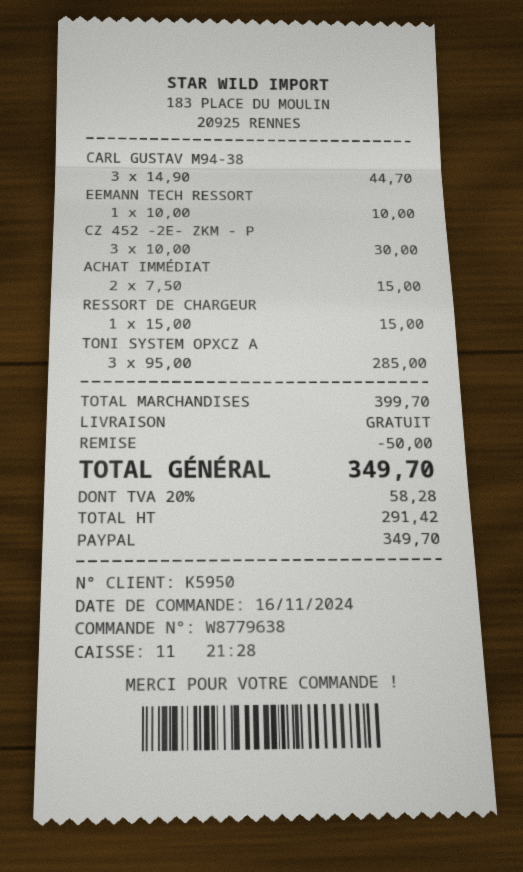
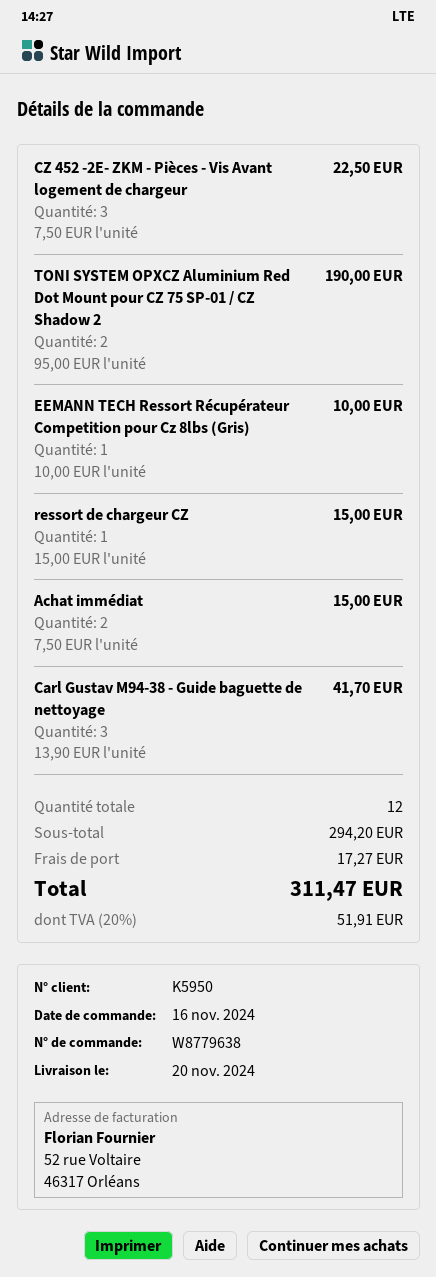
CARL GUSTAV M94-38: 3 x 14.90 = 44.70 -> 3 x 13.90 = 41.70
CZ 452 -2E- ZKM - P: 3 x 10.00 = 30.00 -> 3 x 7.50 = 22.50
TONI SYSTEM OPXCZ A: 3 x 95.00 = 285.00 -> 2 x 95.00 = 190.00
subtotal: 399.70 -> 294.20
discount: 50.00 -> none
shipping: 0.00 -> 17.27
tax: 20% = 58.28 -> 20% = 51.91
total: 349.70 -> 311.47

